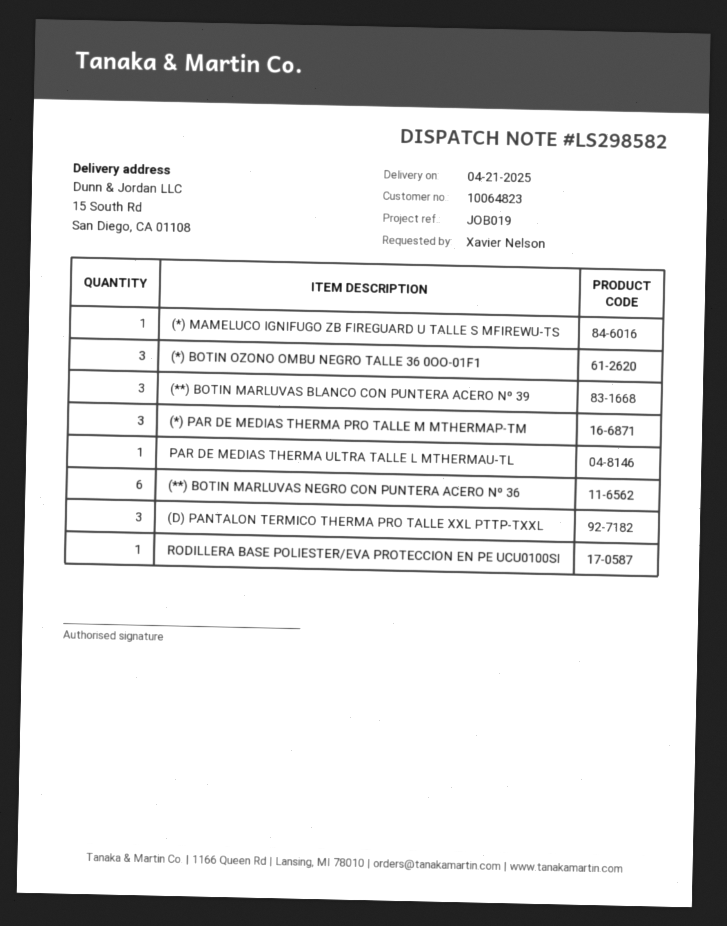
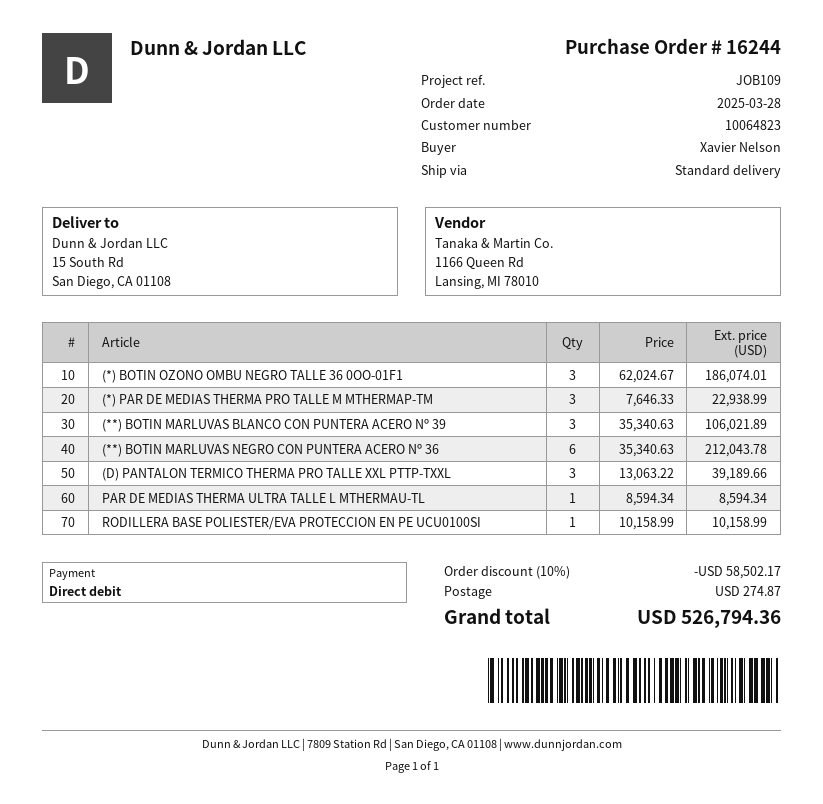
reference: JOB019 -> JOB109
(*) MAMELUCO IGNIFUGO ZB FIREGUARD U TALLE S MFIREWU-TS: 1 -> none

